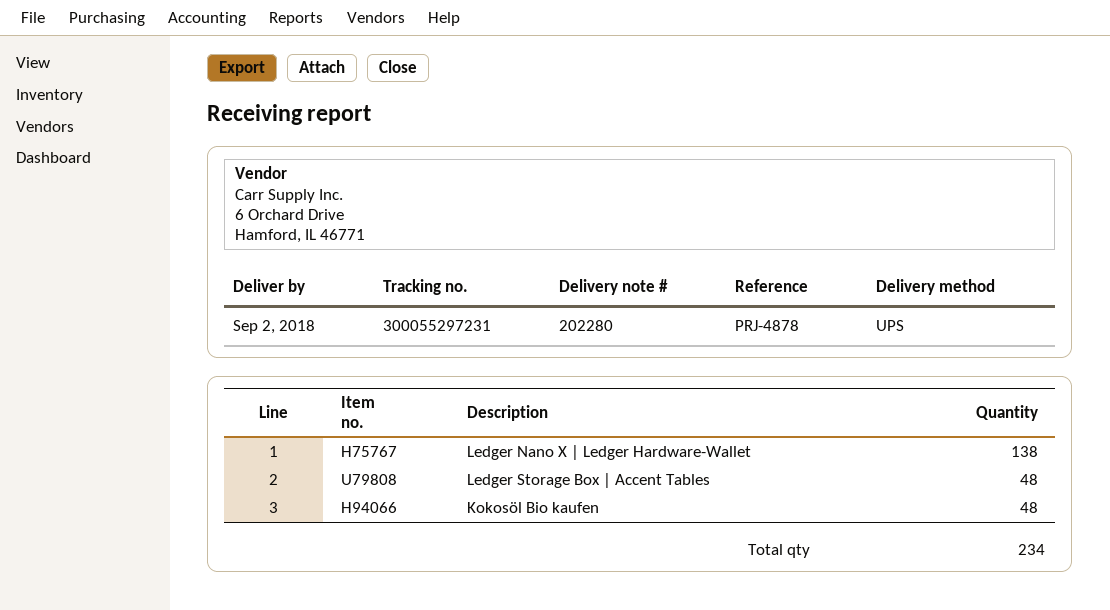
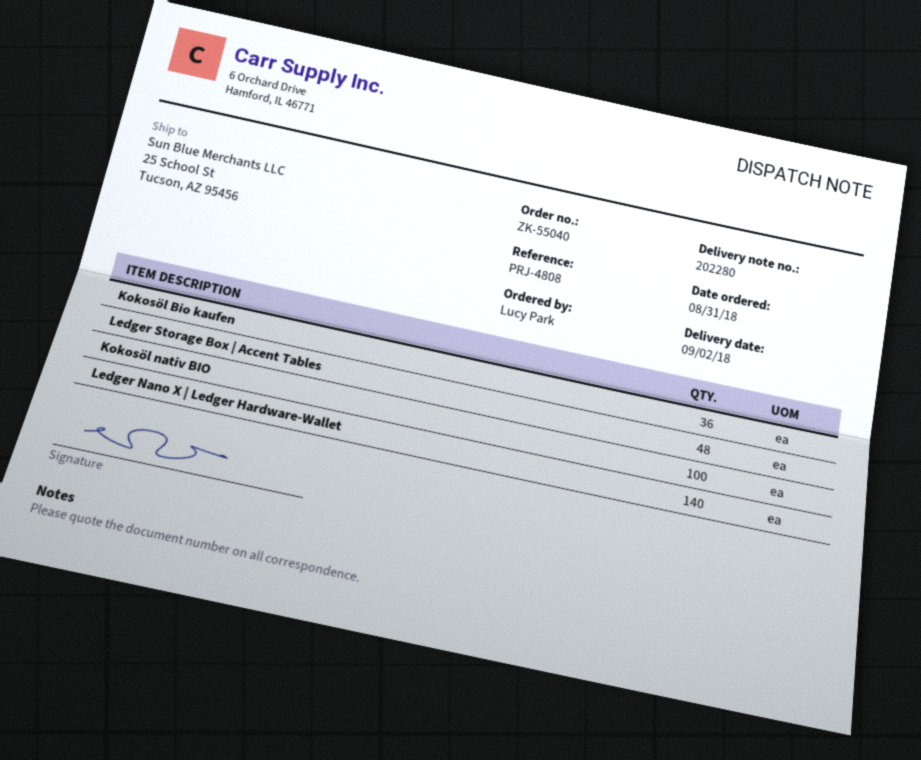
reference: PRJ-4878 -> PRJ-4808
Ledger Nano X | Ledger Hardware-Wallet: 138 -> 140
Kokosöl Bio kaufen: 48 -> 36
Kokosöl nativ BIO: none -> 100

